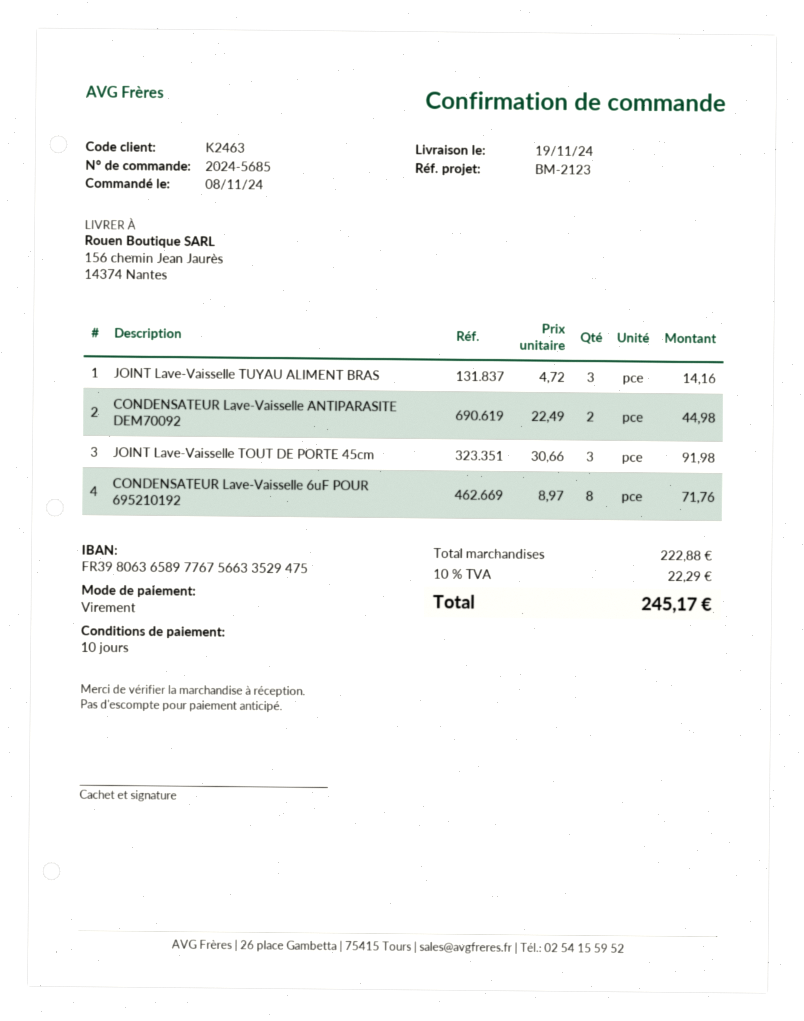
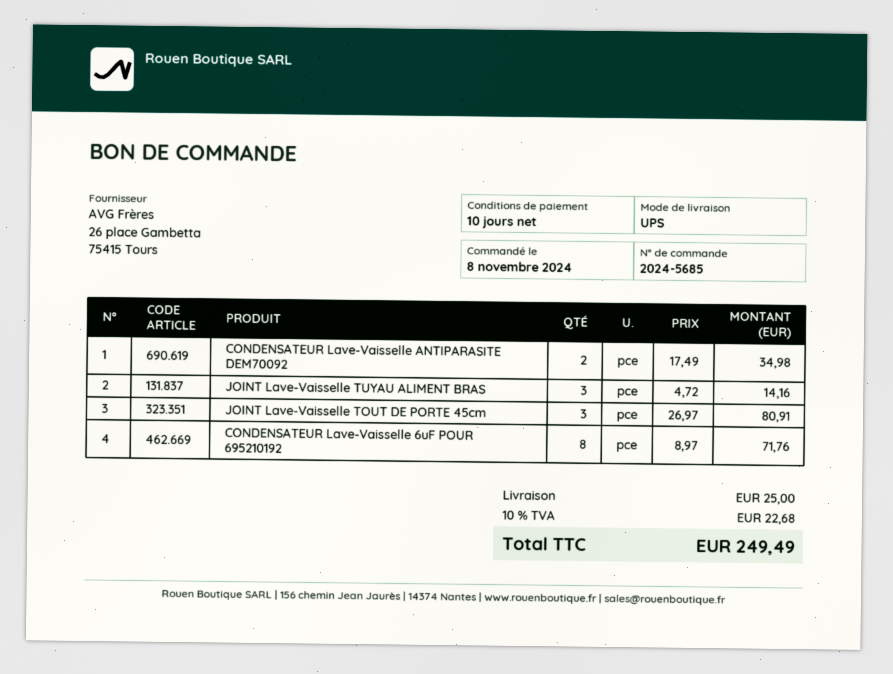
CONDENSATEUR Lave-Vaisselle ANTIPARASITE DEM70092: 2 x 22.49 = 44.98 -> 2 x 17.49 = 34.98
JOINT Lave-Vaisselle TOUT DE PORTE 45cm: 3 x 30.66 = 91.98 -> 3 x 26.97 = 80.91
shipping: none -> 25.00
tax: 10% = 22.29 -> 10% = 22.68
total: 245.17 -> 249.49

